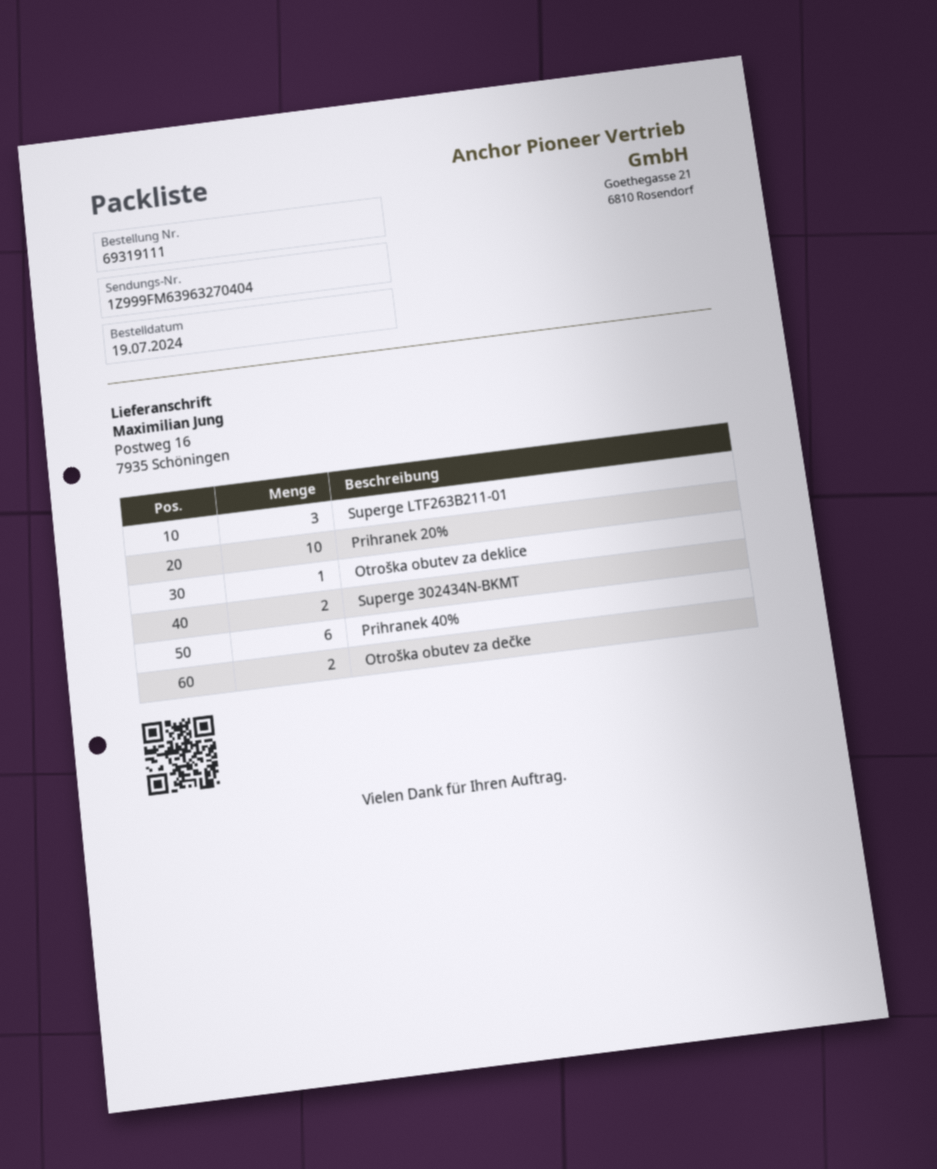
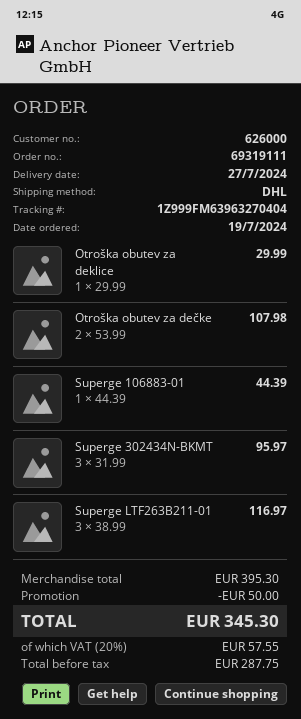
Prihranek 20%: 10 -> none
Superge 302434N-BKMT: 2 -> 3
Prihranek 40%: 6 -> none
Superge 106883-01: none -> 1

